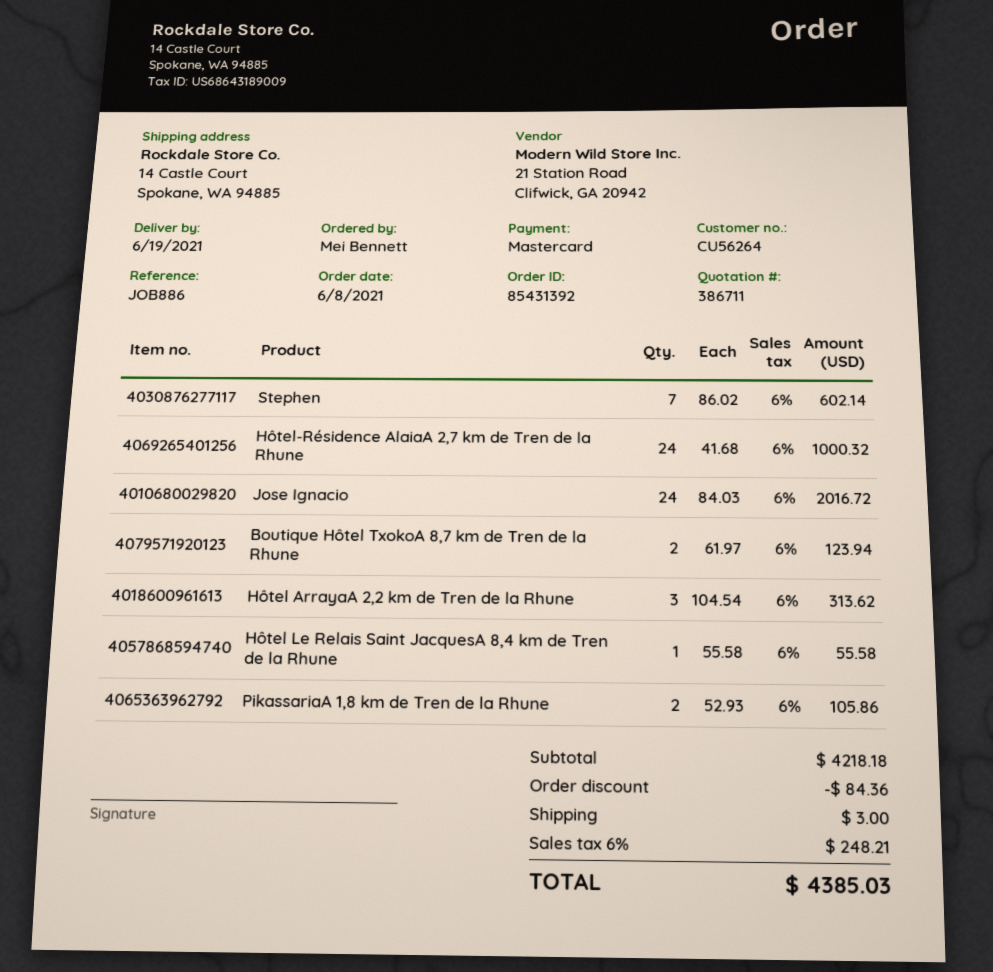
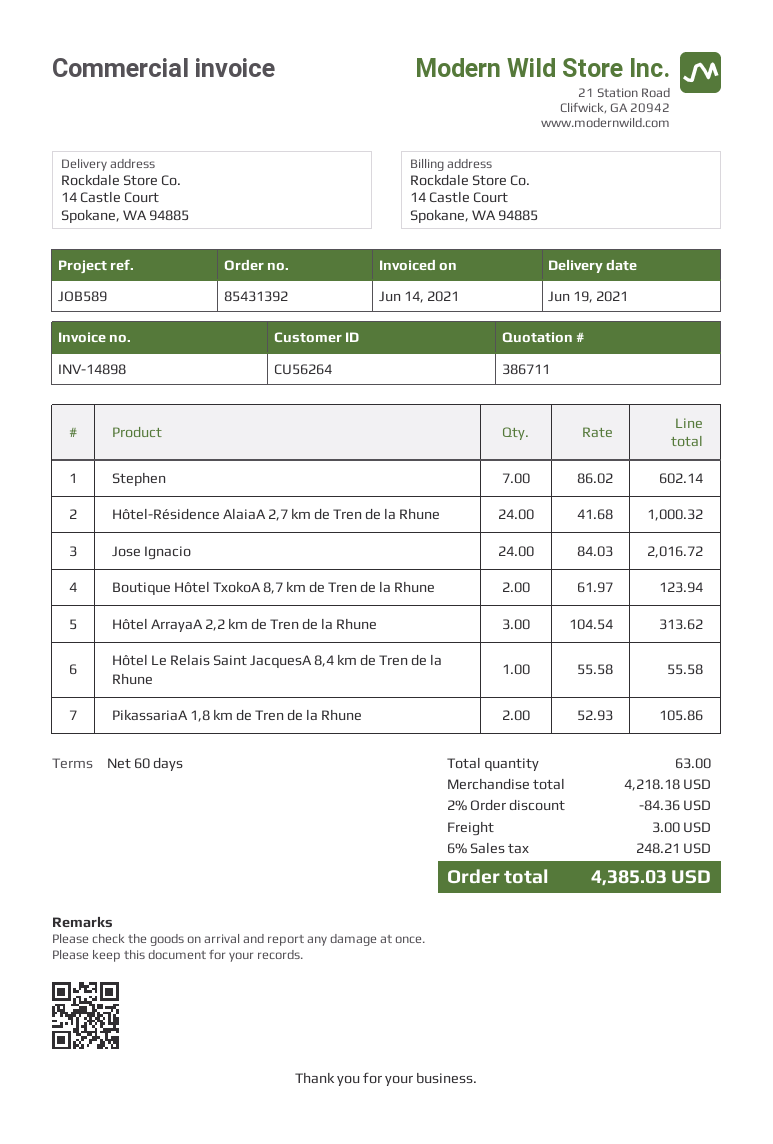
reference: JOB886 -> JOB589

